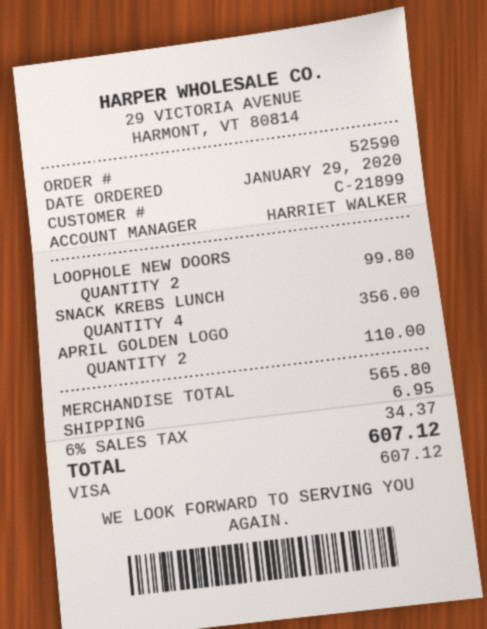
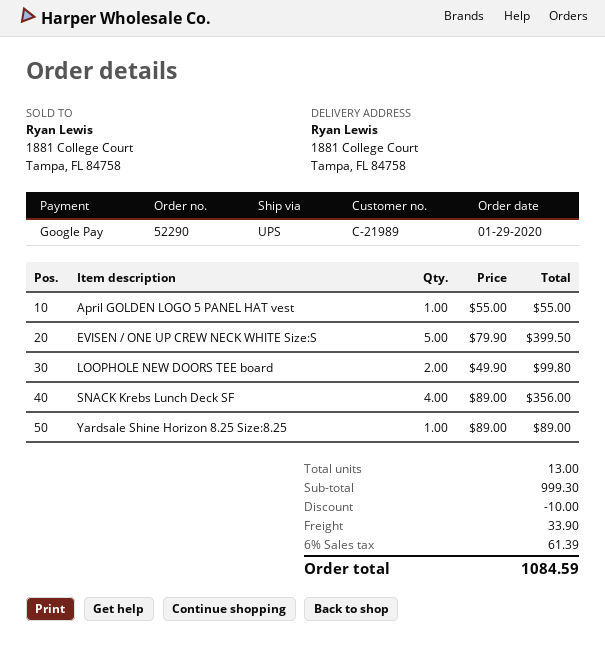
order number: 52590 -> 52290
customer number: C-21899 -> C-21989
payment method: Visa -> Google Pay
APRIL GOLDEN LOGO: 2 for 110.00 -> 1 for 55.00
EVISEN / ONE UP CREW NECK WHITE Size:S: none -> 5 for 399.50
Yardsale Shine Horizon 8.25 Size:8.25: none -> 1 for 89.00
subtotal: 565.80 -> 999.30
discount: none -> 10.00
shipping: 6.95 -> 33.90
tax: 6% = 34.37 -> 6% = 61.39
total: 607.12 -> 1084.59

